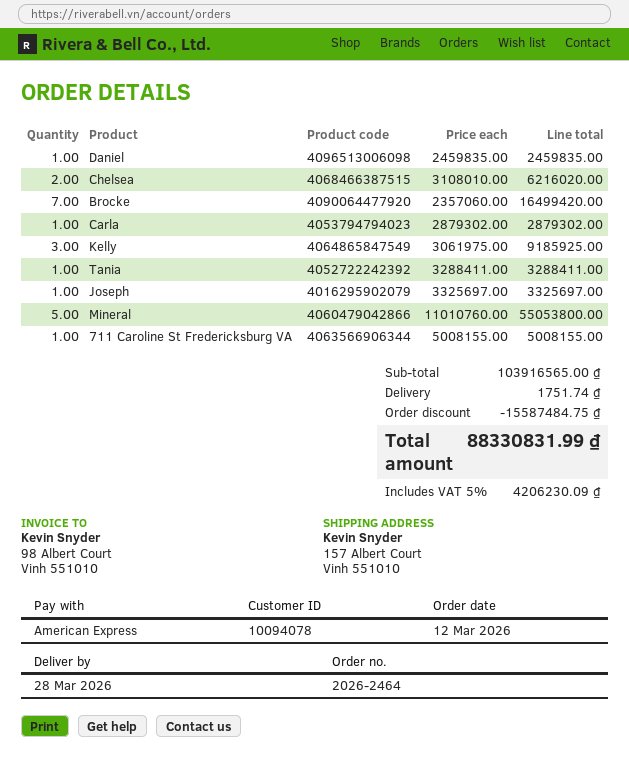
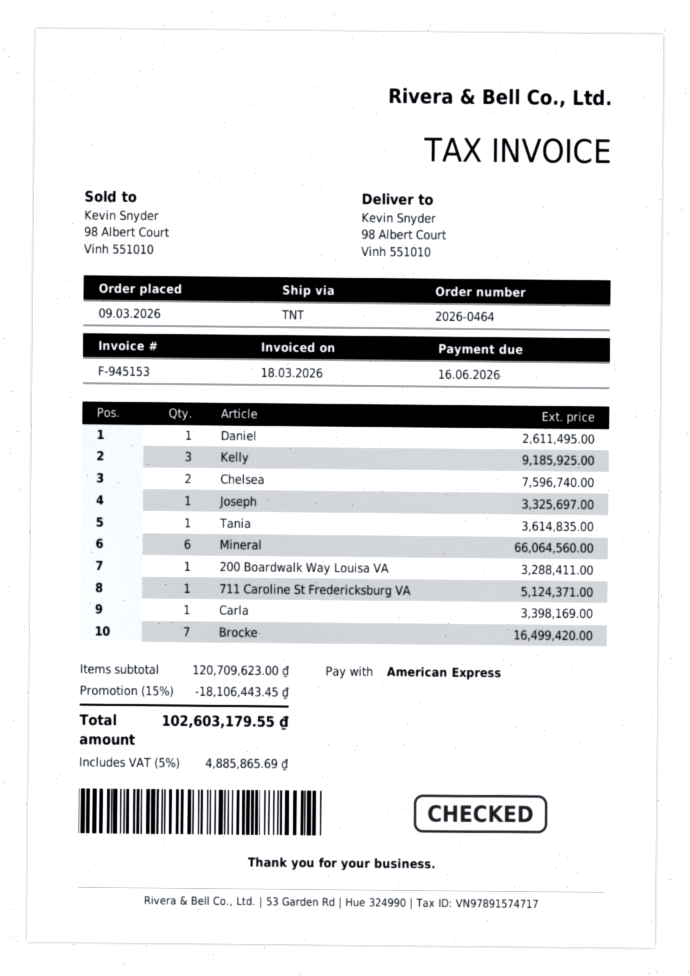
order number: 2026-2464 -> 2026-0464
order date: 2026-03-12 -> 2026-03-09
ship to: 157 Albert Court, Vinh 551010 -> 98 Albert Court, Vinh 551010
Daniel: 1 for 2459835.00 -> 1 for 2611495.00
Chelsea: 2 for 6216020.00 -> 2 for 7596740.00
Carla: 1 for 2879302.00 -> 1 for 3398169.00
Tania: 1 for 3288411.00 -> 1 for 3614835.00
Mineral: 5 for 55053800.00 -> 6 for 66064560.00
711 Caroline St Fredericksburg VA: 1 for 5008155.00 -> 1 for 5124371.00
200 Boardwalk Way Louisa VA: none -> 1 for 3288411.00
subtotal: 103916565.00 -> 120709623.00
discount: 15587484.75 -> 18106443.45
shipping: 1751.74 -> none
tax: 5% = 4206230.09 -> 5% = 4885865.69
total: 88330831.99 -> 102603179.55

